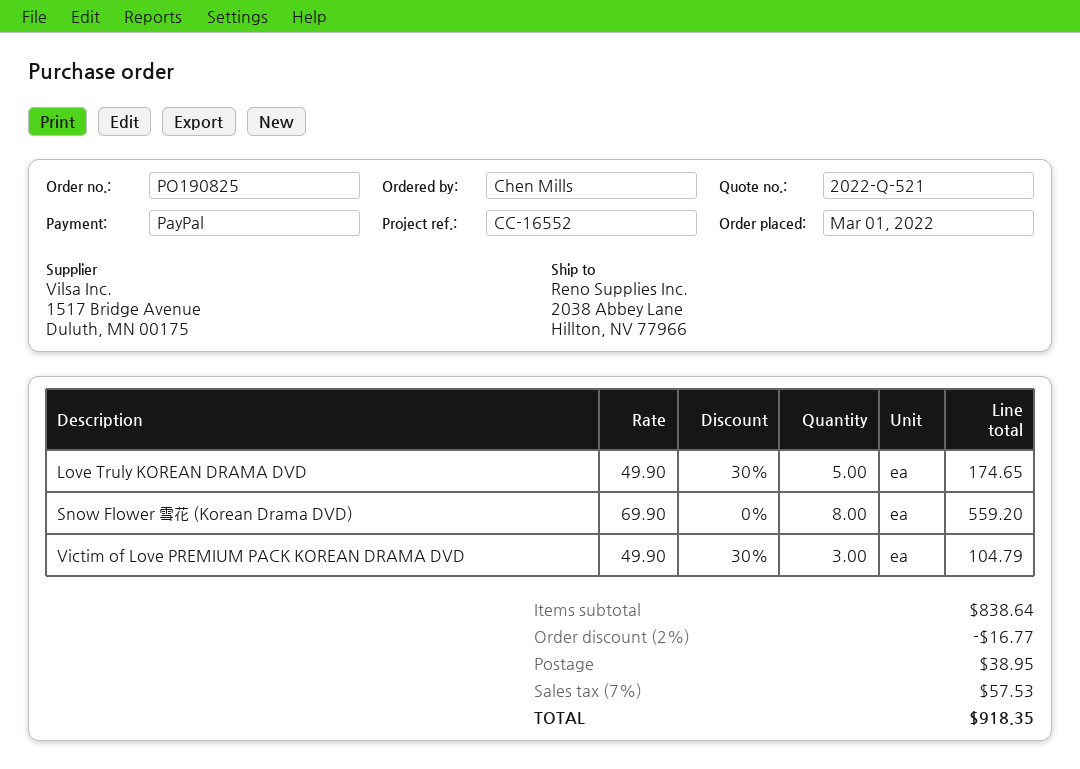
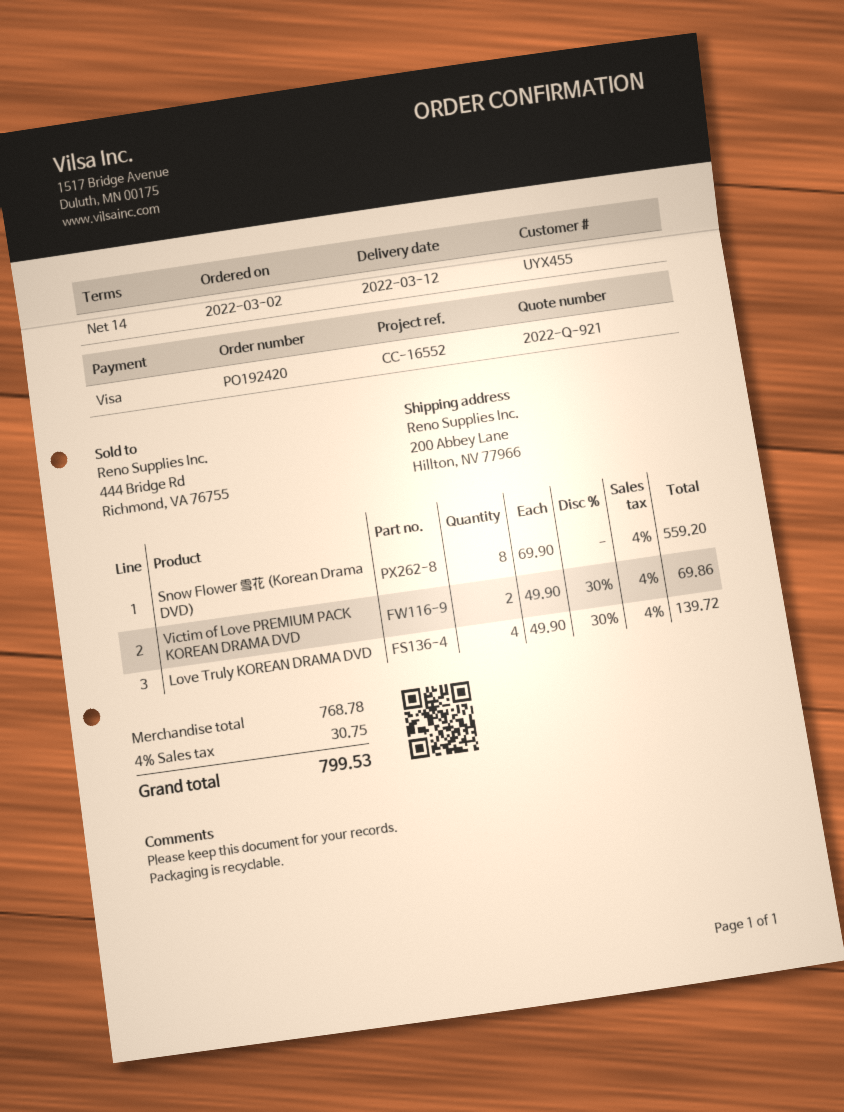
quote number: 2022-Q-521 -> 2022-Q-921
order number: PO190825 -> PO192420
order date: 2022-03-01 -> 2022-03-02
payment method: PayPal -> Visa
ship to: 2038 Abbey Lane, Hillton, NV 77966 -> 200 Abbey Lane, Hillton, NV 77966
Love Truly KOREAN DRAMA DVD: 5 x 49.90 - 30% = 174.65 -> 4 x 49.90 - 30% = 139.72
Victim of Love PREMIUM PACK KOREAN DRAMA DVD: 3 x 49.90 - 30% = 104.79 -> 2 x 49.90 - 30% = 69.86
subtotal: 838.64 -> 768.78
discount: 2% = 16.77 -> none
shipping: 38.95 -> none
tax: 7% = 57.53 -> 4% = 30.75
total: 918.35 -> 799.53

